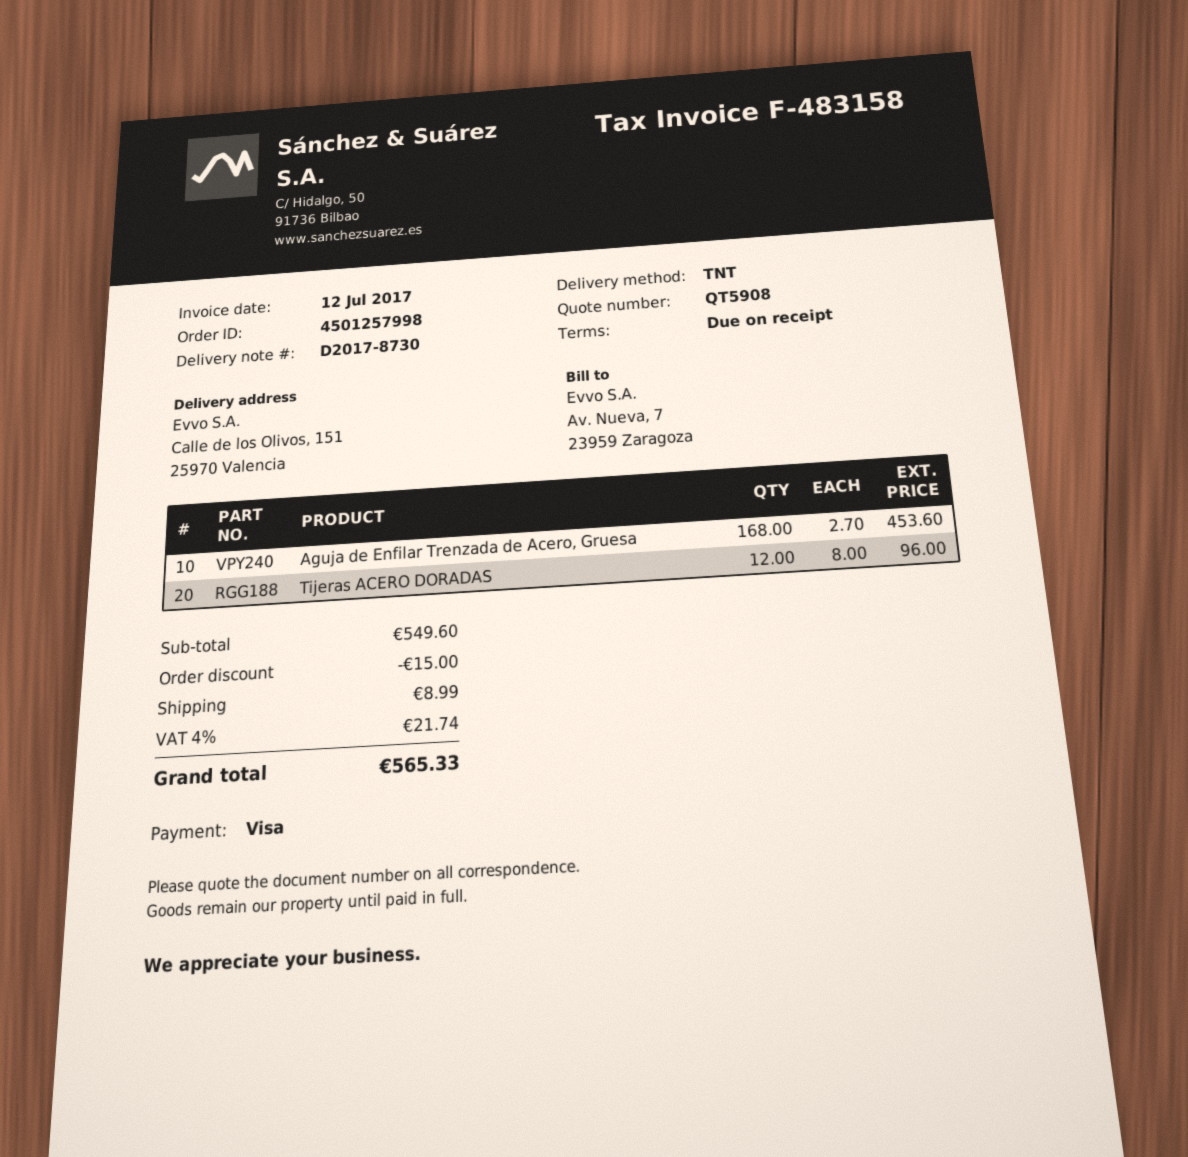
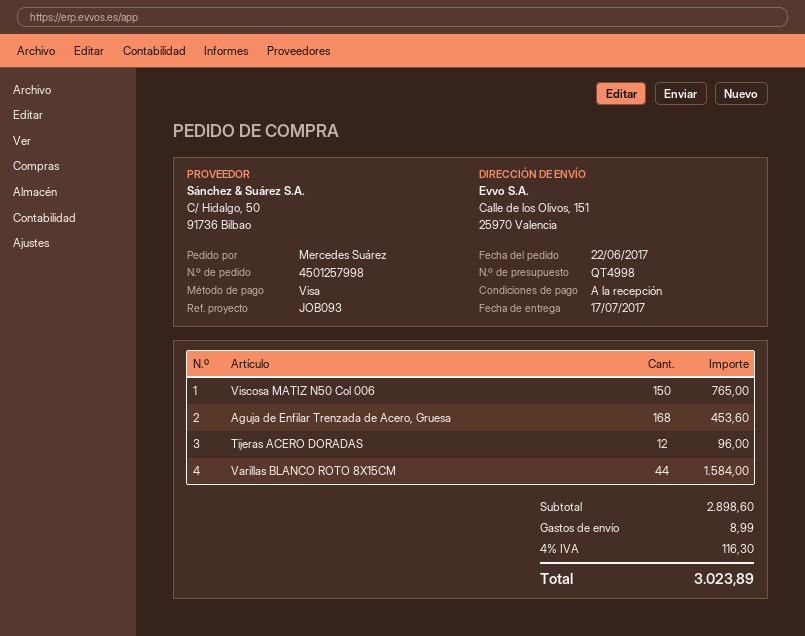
quote number: QT5908 -> QT4998
Viscosa MATIZ N50 Col 006: none -> 150 for 765.00
Varillas BLANCO ROTO 8X15CM: none -> 44 for 1584.00
subtotal: 549.60 -> 2898.60
discount: 15.00 -> none
tax: 4% = 21.74 -> 4% = 116.30
total: 565.33 -> 3023.89

